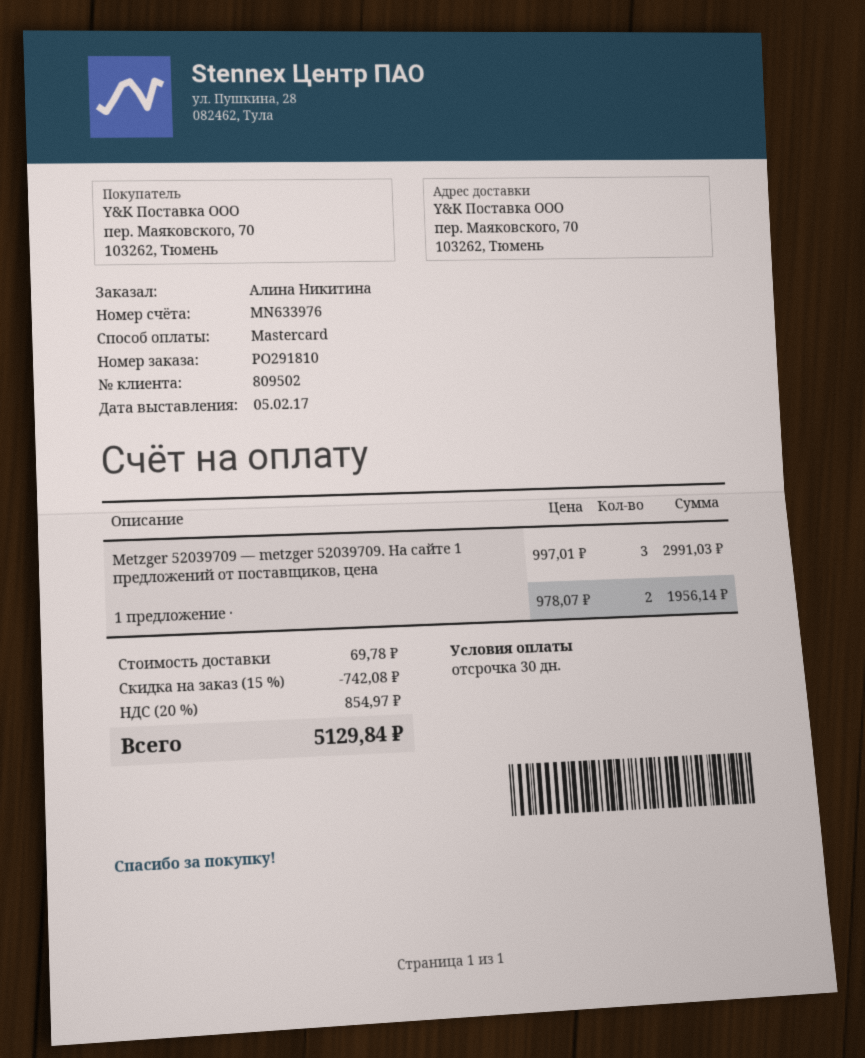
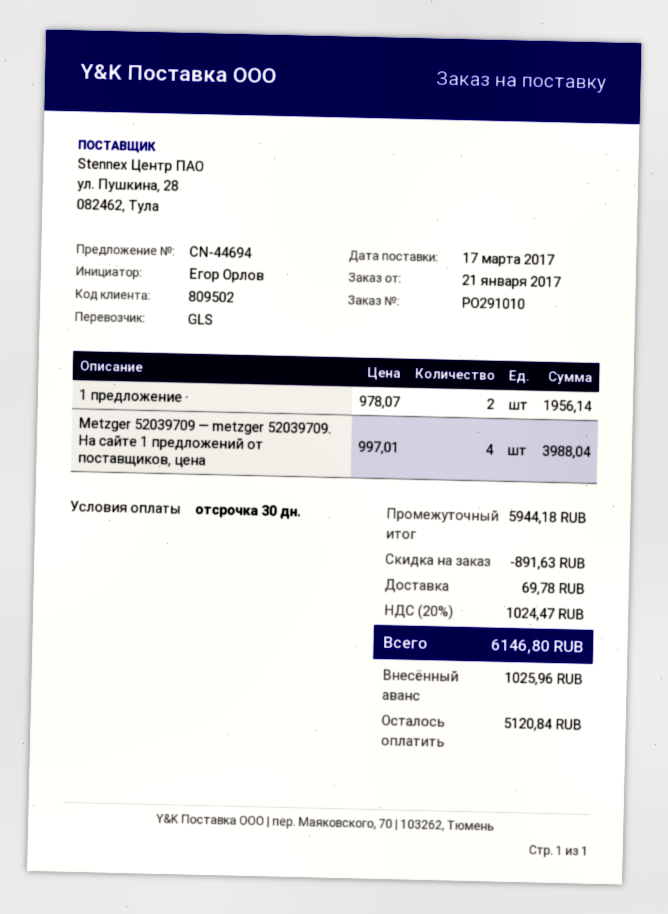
order number: PO291810 -> PO291010
ordered by: Алина Никитина -> Егор Орлов
Metzger 52039709 — metzger 52039709. На сайте 1 предложений от поставщиков, цена: 3 x 997.01 = 2991.03 -> 4 x 997.01 = 3988.04
discount: 742.08 -> 891.63
tax: 20% = 854.97 -> 20% = 1024.47
total: 5129.84 -> 6146.80

